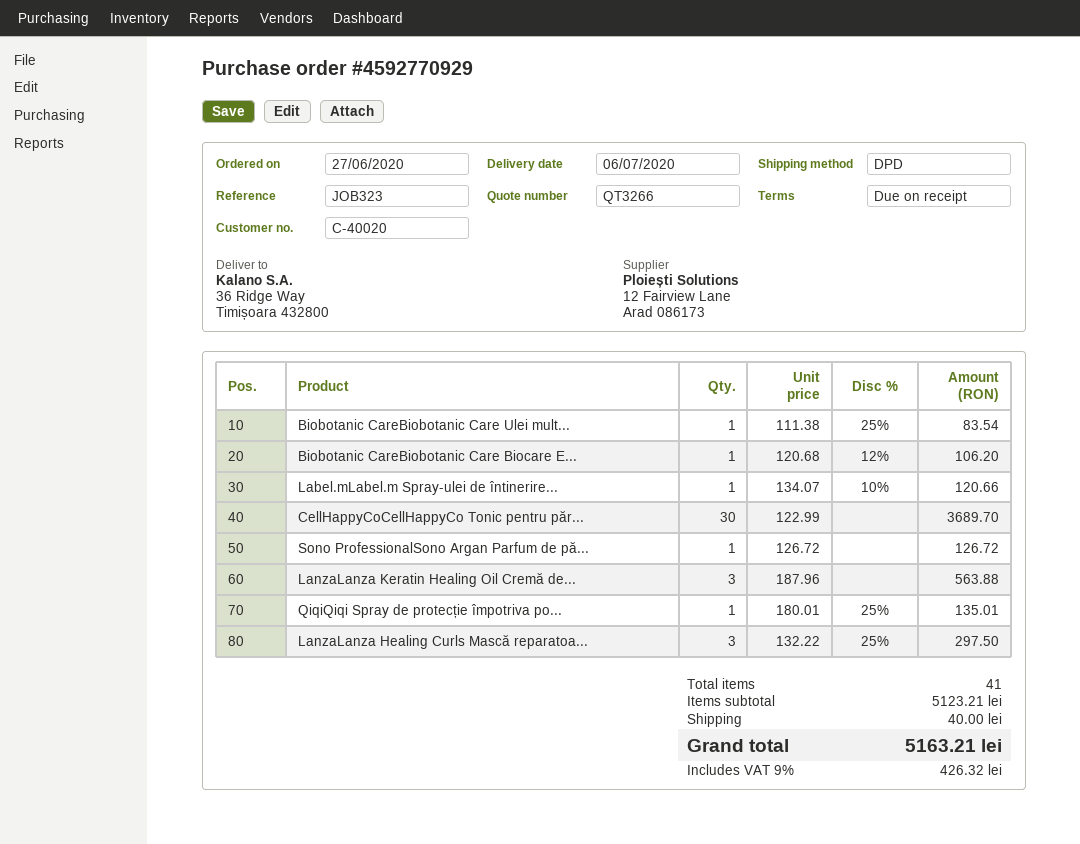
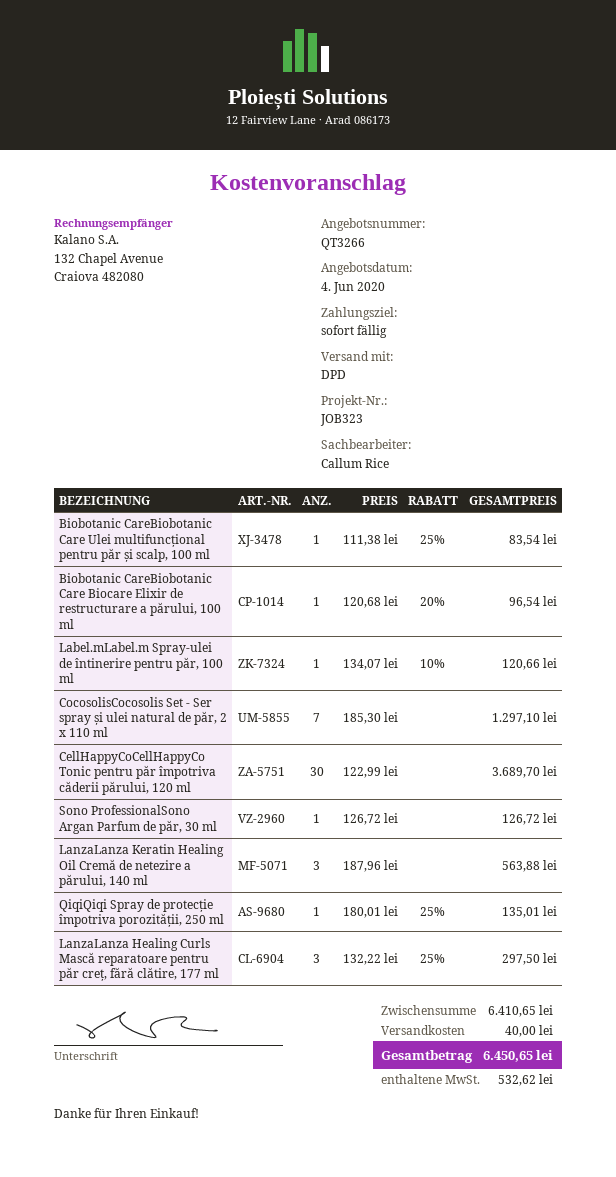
Biobotanic CareBiobotanic Care Biocare E...: 1 x 120.68 - 12% = 106.20 -> 1 x 120.68 - 20% = 96.54
CocosolisCocosolis Set - Ser spray și ulei natural de păr, 2 х 110 ml: none -> 7 x 185.30 = 1297.10
subtotal: 5123.21 -> 6410.65
tax: 426.32 -> 532.62
total: 5163.21 -> 6450.65

